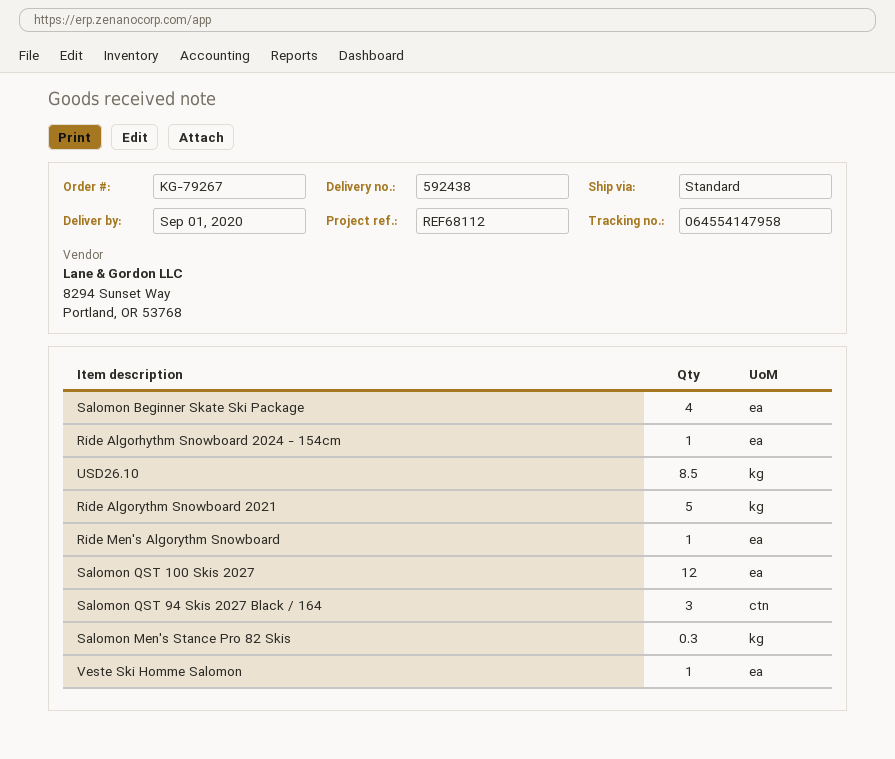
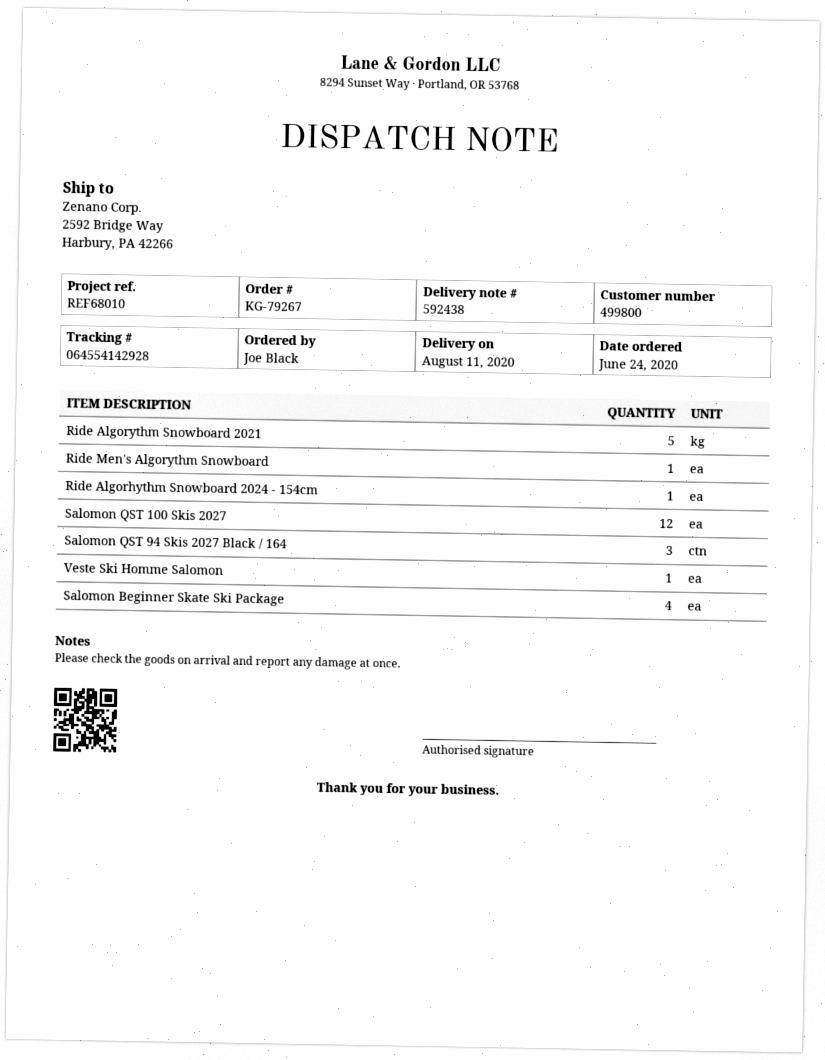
delivery date: 2020-09-01 -> 2020-08-11
reference: REF68112 -> REF68010
tracking number: 064554147958 -> 064554142928
USD26.10: 8.5 -> none
Salomon Men's Stance Pro 82 Skis: 0.3 -> none

